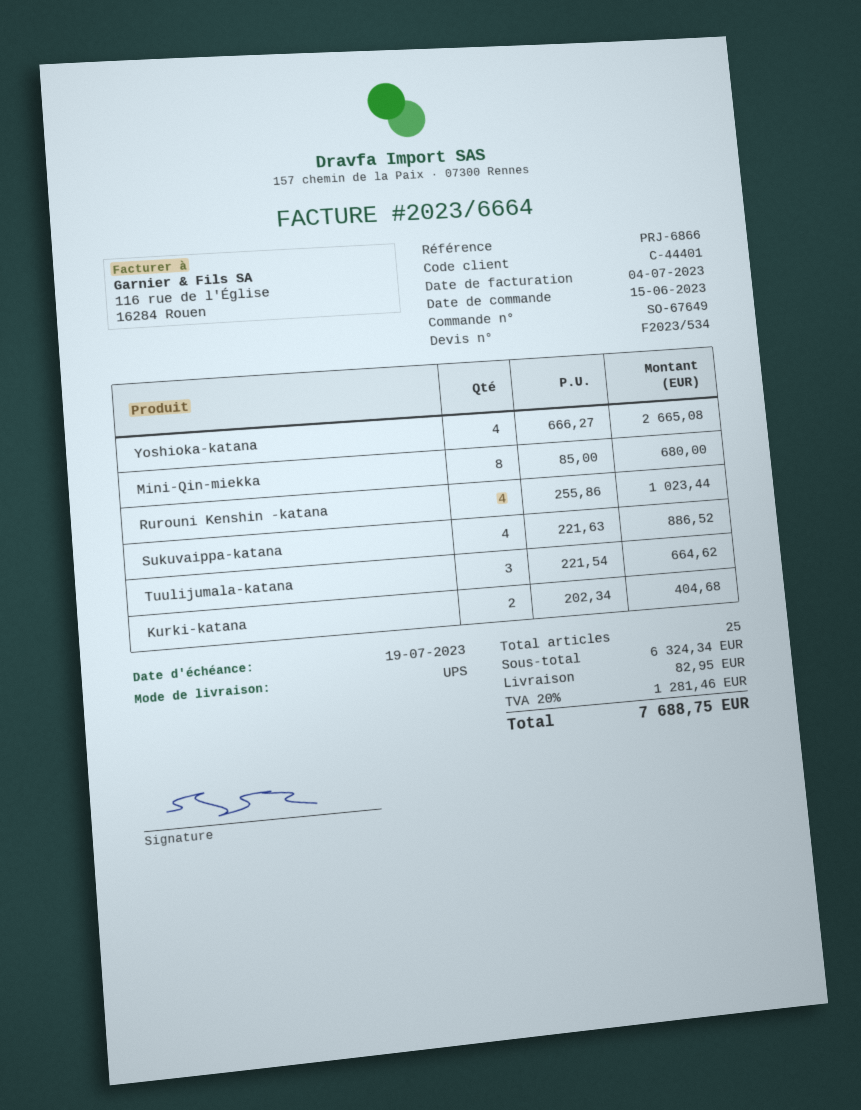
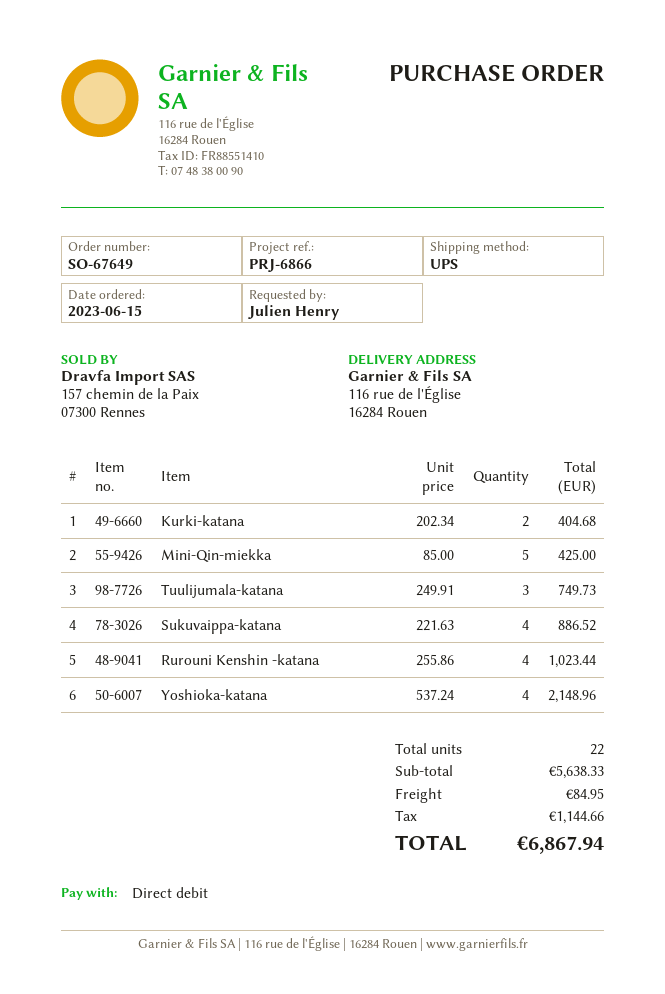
Yoshioka-katana: 4 x 666.27 = 2665.08 -> 4 x 537.24 = 2148.96
Mini-Qin-miekka: 8 x 85.00 = 680.00 -> 5 x 85.00 = 425.00
Tuulijumala-katana: 3 x 221.54 = 664.62 -> 3 x 249.91 = 749.73
total quantity: 25 -> 22
subtotal: 6324.34 -> 5638.33
shipping: 82.95 -> 84.95
tax: 1281.46 -> 1144.66
total: 7688.75 -> 6867.94

